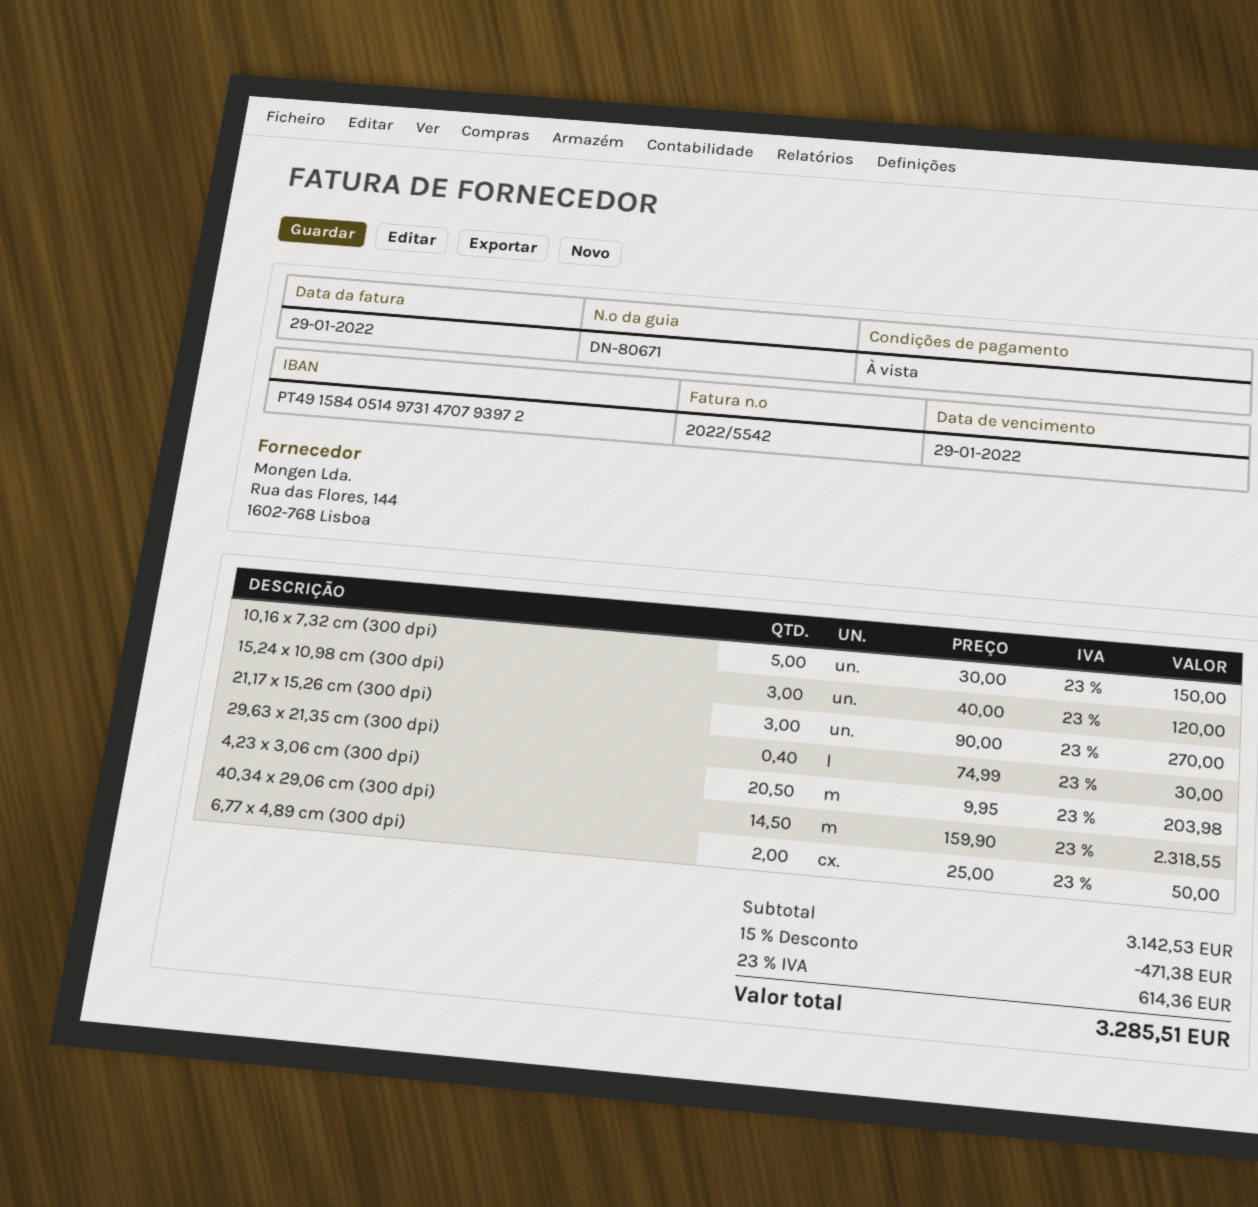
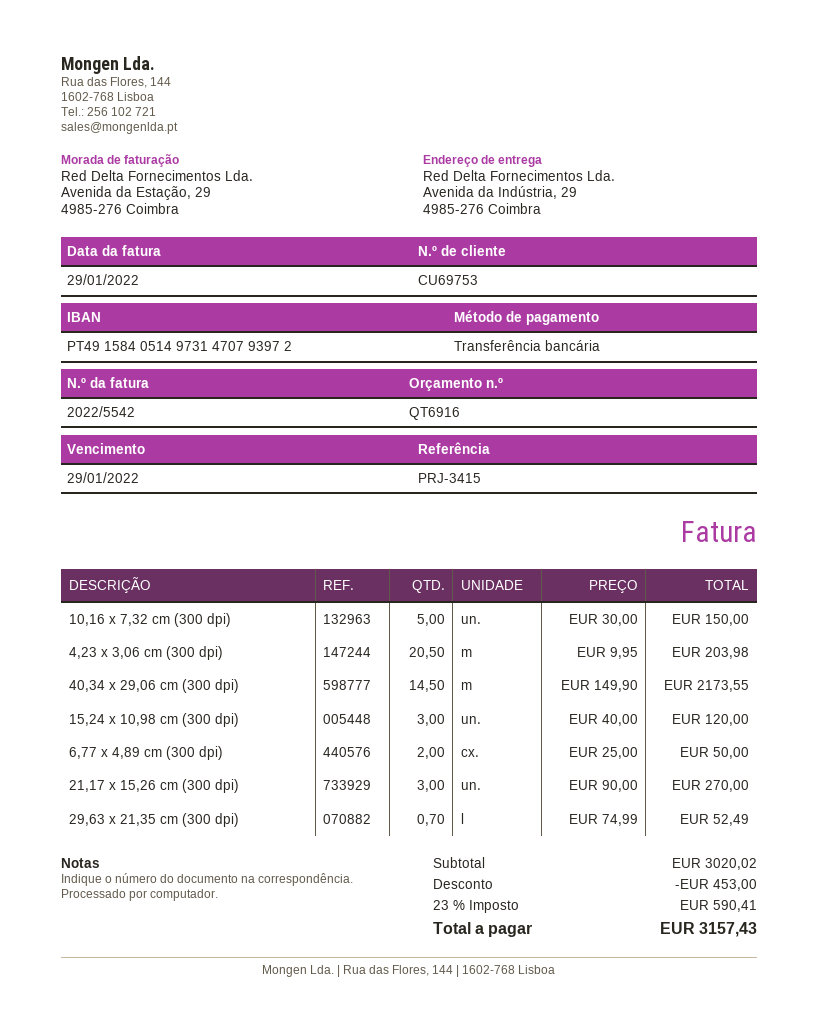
29,63 x 21,35 cm (300 dpi): 0.4 x 74.99 = 30.00 -> 0.7 x 74.99 = 52.49
40,34 x 29,06 cm (300 dpi): 14.5 x 159.90 = 2318.55 -> 14.5 x 149.90 = 2173.55
subtotal: 3142.53 -> 3020.02
discount: 471.38 -> 453.00
tax: 23% = 614.36 -> 23% = 590.41
total: 3285.51 -> 3157.43

